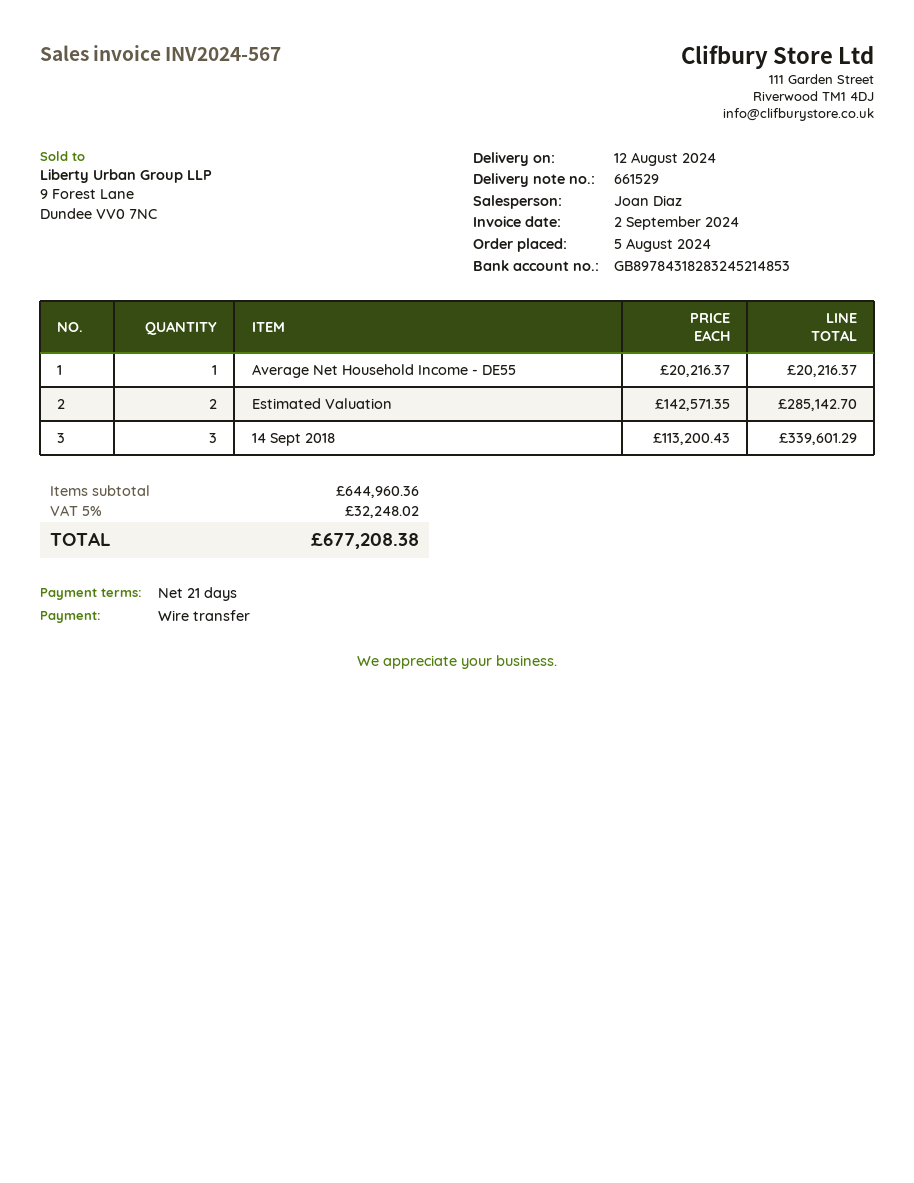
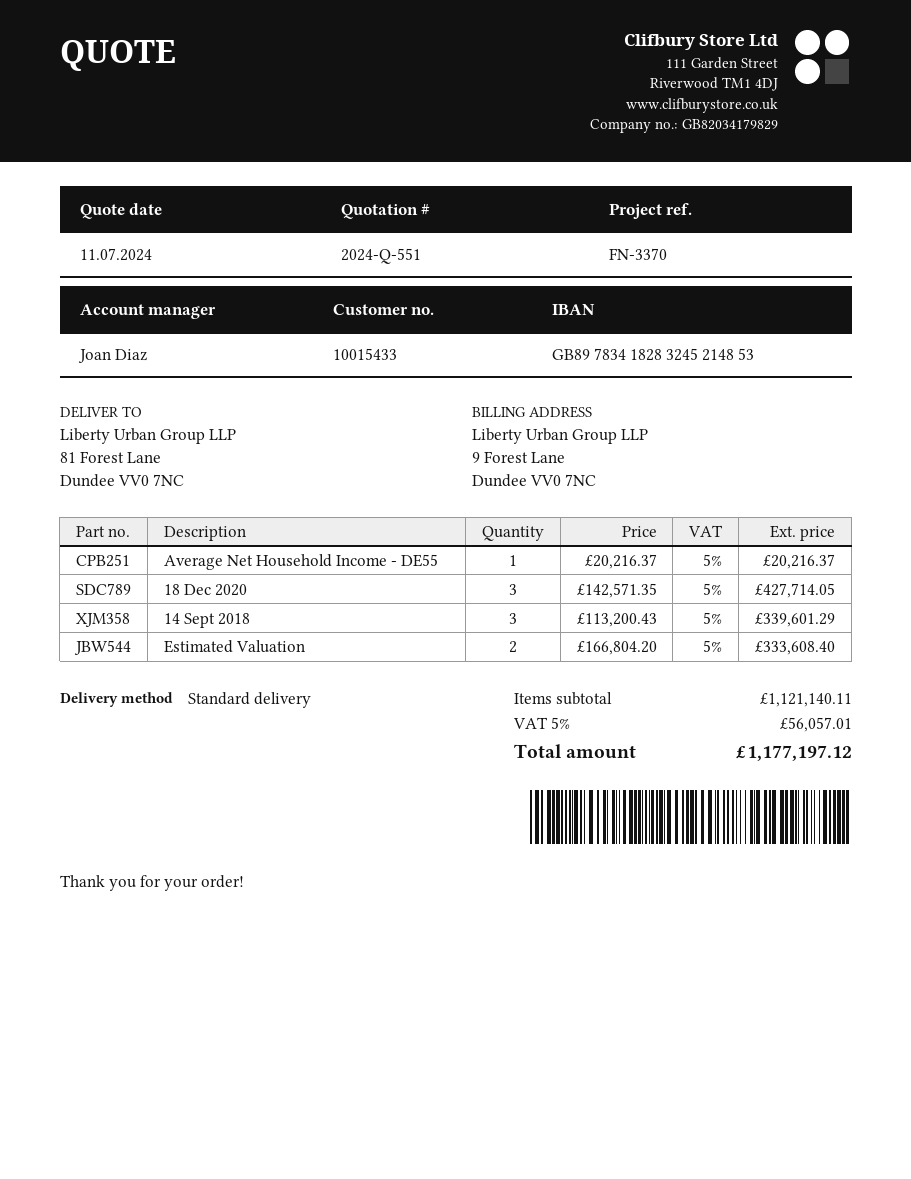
bank account: GB89784318283245214853 -> GB89783418283245214853
Estimated Valuation: 2 x 142571.35 = 285142.70 -> 2 x 166804.20 = 333608.40
18 Dec 2020: none -> 3 x 142571.35 = 427714.05
subtotal: 644960.36 -> 1121140.11
tax: 5% = 32248.02 -> 5% = 56057.01
total: 677208.38 -> 1177197.12

